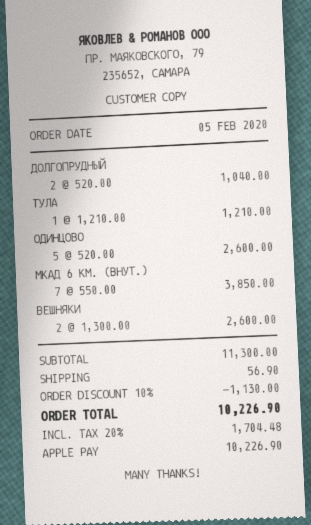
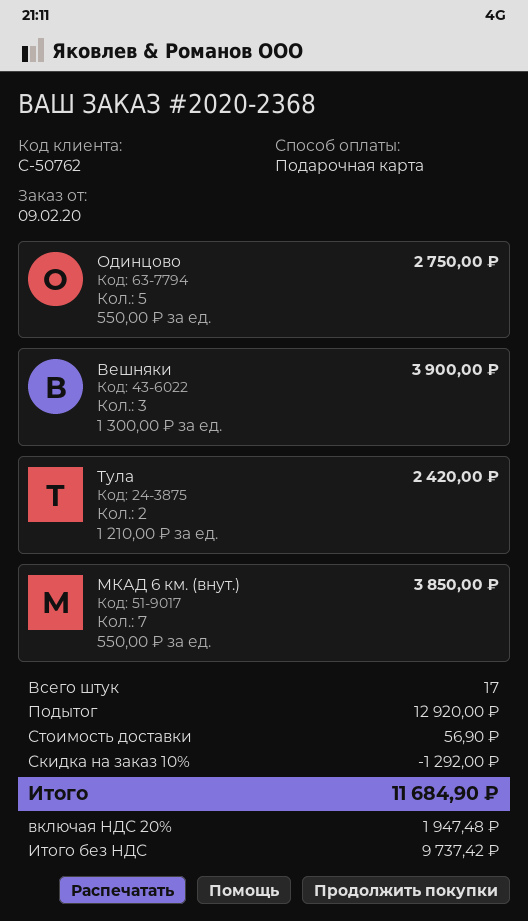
order date: 2020-02-05 -> 2020-02-09
payment method: Apple Pay -> gift card
ДОЛГОПРУДНЫЙ: 2 x 520.00 = 1040.00 -> none
ТУЛА: 1 x 1210.00 = 1210.00 -> 2 x 1210.00 = 2420.00
ОДИНЦОВО: 5 x 520.00 = 2600.00 -> 5 x 550.00 = 2750.00
ВЕШНЯКИ: 2 x 1300.00 = 2600.00 -> 3 x 1300.00 = 3900.00
subtotal: 11300.00 -> 12920.00
discount: 10% = 1130.00 -> 10% = 1292.00
tax: 20% = 1704.48 -> 20% = 1947.48
total: 10226.90 -> 11684.90

